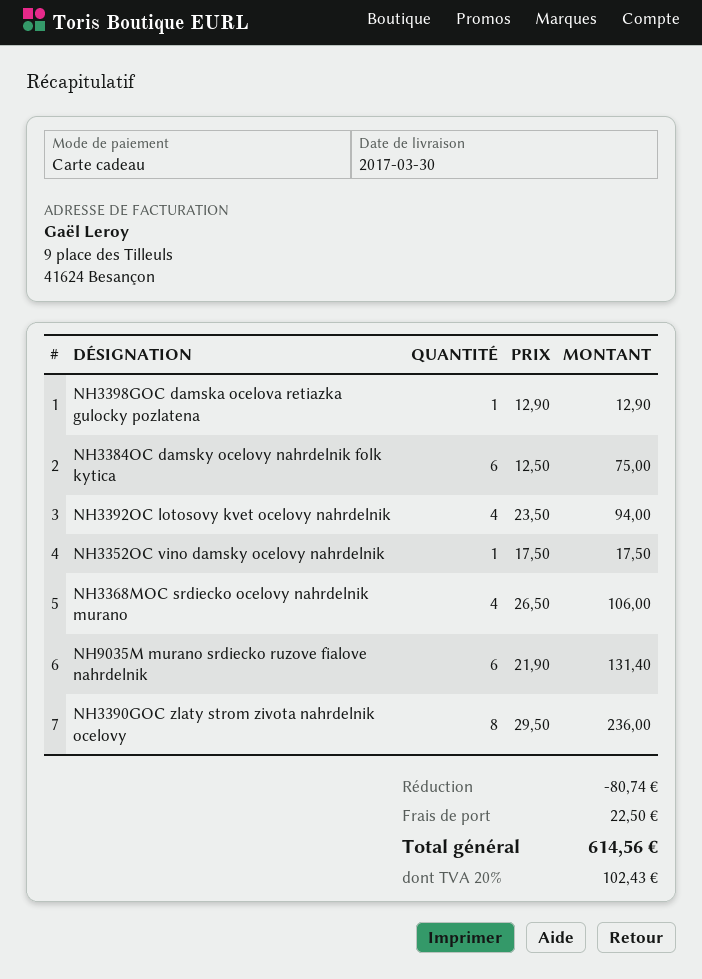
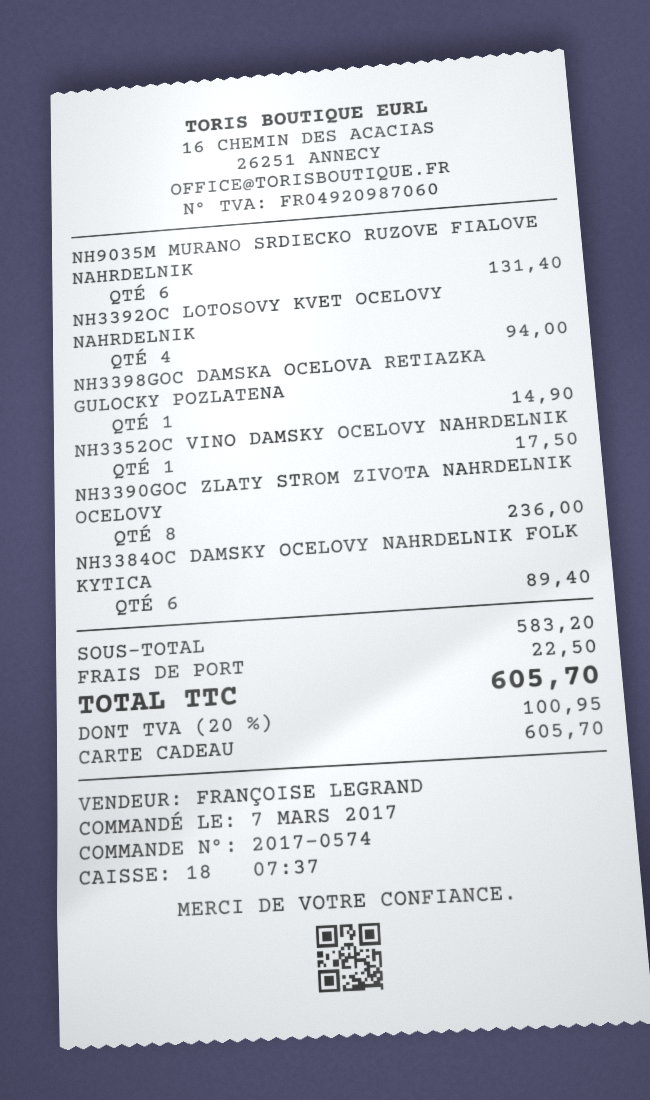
NH3398GOC damska ocelova retiazka gulocky pozlatena: 1 for 12.90 -> 1 for 14.90
NH3384OC damsky ocelovy nahrdelnik folk kytica: 6 for 75.00 -> 6 for 89.40
NH3368MOC srdiecko ocelovy nahrdelnik murano: 4 for 106.00 -> none
discount: 80.74 -> none
tax: 20% = 102.43 -> 20% = 100.95
total: 614.56 -> 605.70

